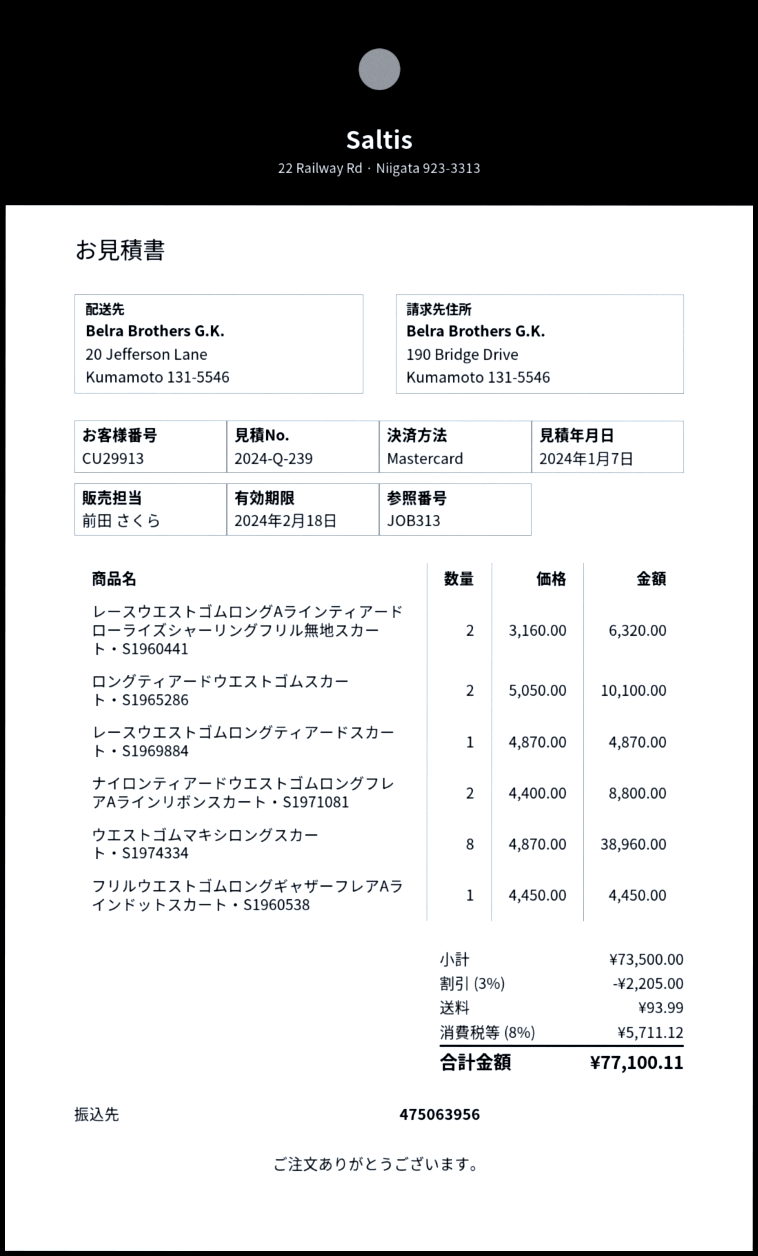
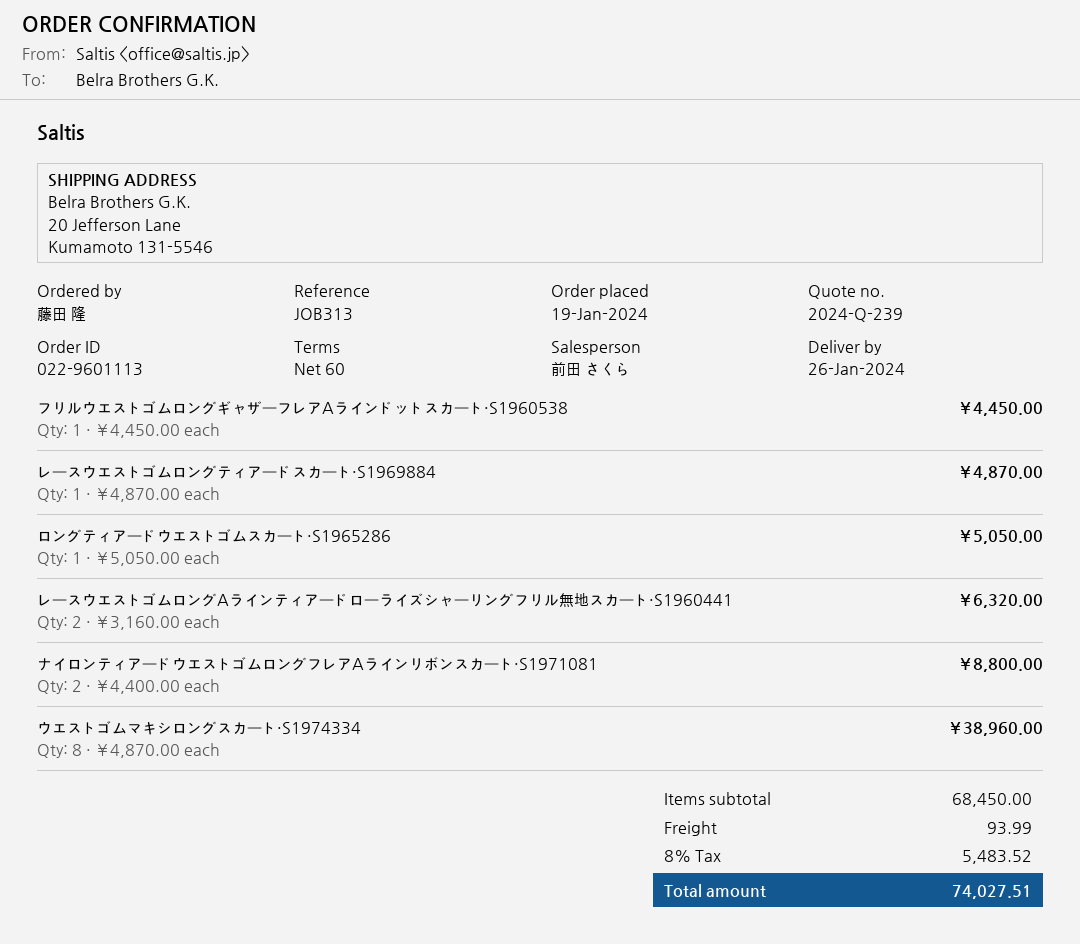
ロングティアードウエストゴムスカート・S1965286: 2 x 5050.00 = 10100.00 -> 1 x 5050.00 = 5050.00
subtotal: 73500.00 -> 68450.00
discount: 3% = 2205.00 -> none
tax: 8% = 5711.12 -> 8% = 5483.52
total: 77100.11 -> 74027.51

